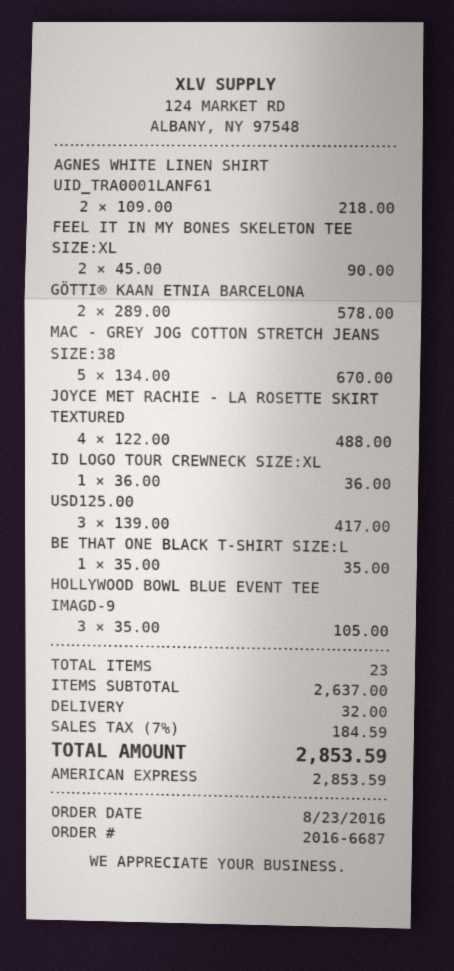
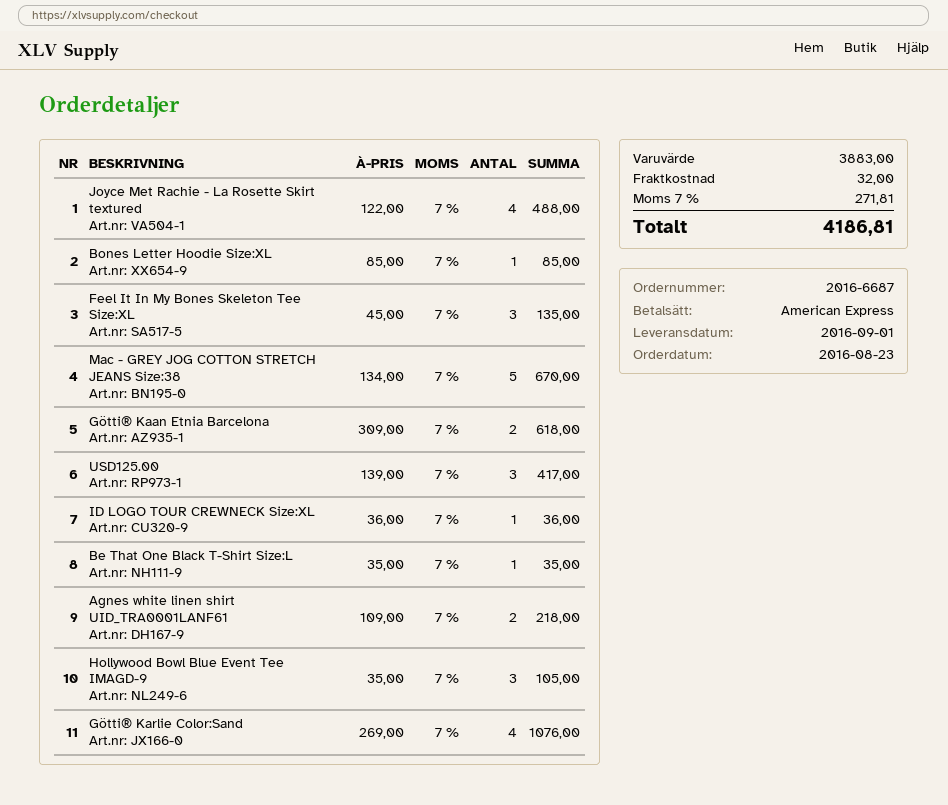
FEEL IT IN MY BONES SKELETON TEE SIZE:XL: 2 x 45.00 = 90.00 -> 3 x 45.00 = 135.00
GÖTTI® KAAN ETNIA BARCELONA: 2 x 289.00 = 578.00 -> 2 x 309.00 = 618.00
Bones Letter Hoodie Size:XL: none -> 1 x 85.00 = 85.00
Götti® Karlie Color:Sand: none -> 4 x 269.00 = 1076.00
subtotal: 2637.00 -> 3883.00
tax: 7% = 184.59 -> 7% = 271.81
total: 2853.59 -> 4186.81

